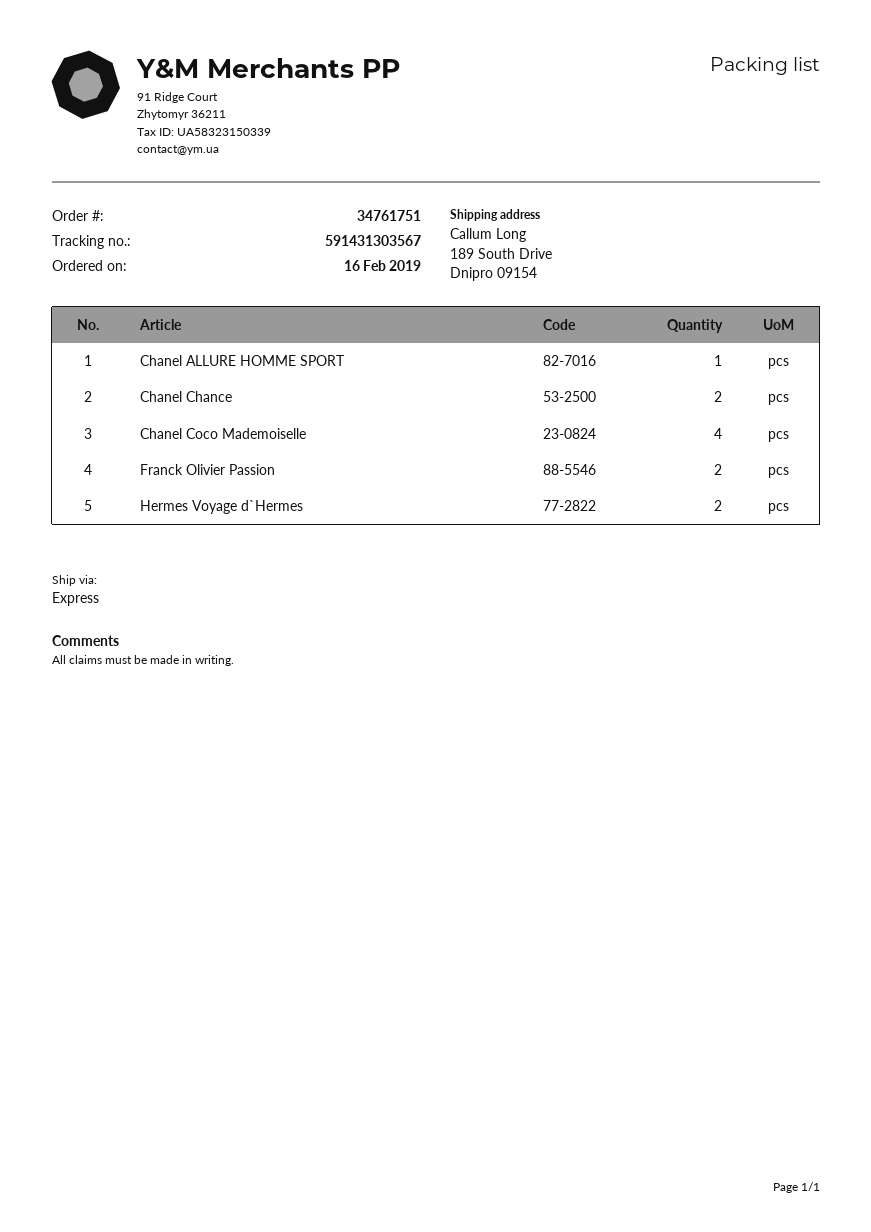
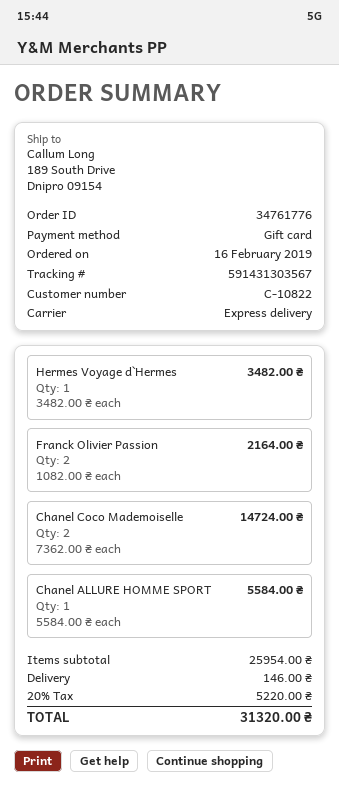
order number: 34761751 -> 34761776
Chanel Chance: 2 -> none
Chanel Coco Mademoiselle: 4 -> 2
Hermes Voyage d`Hermes: 2 -> 1

